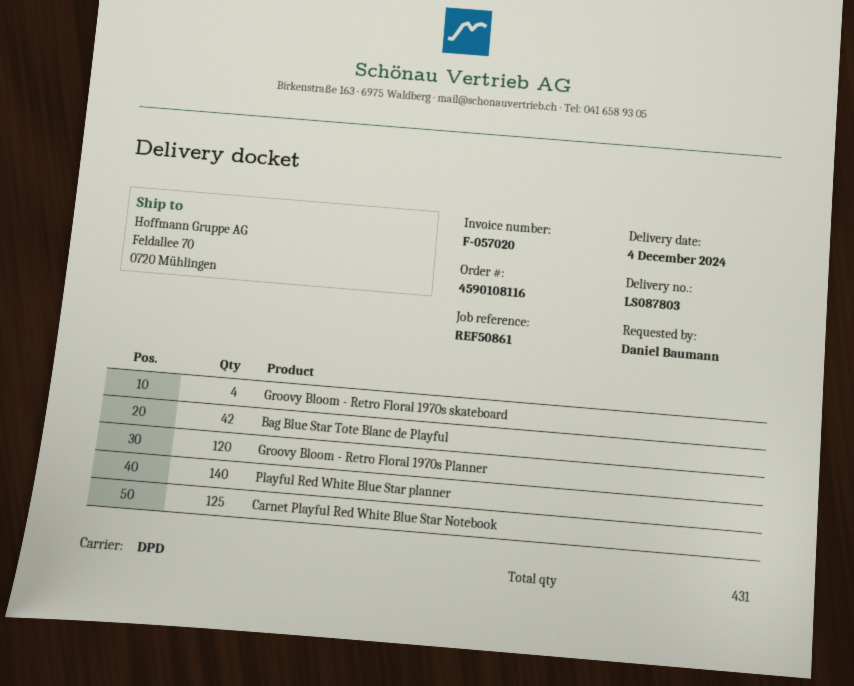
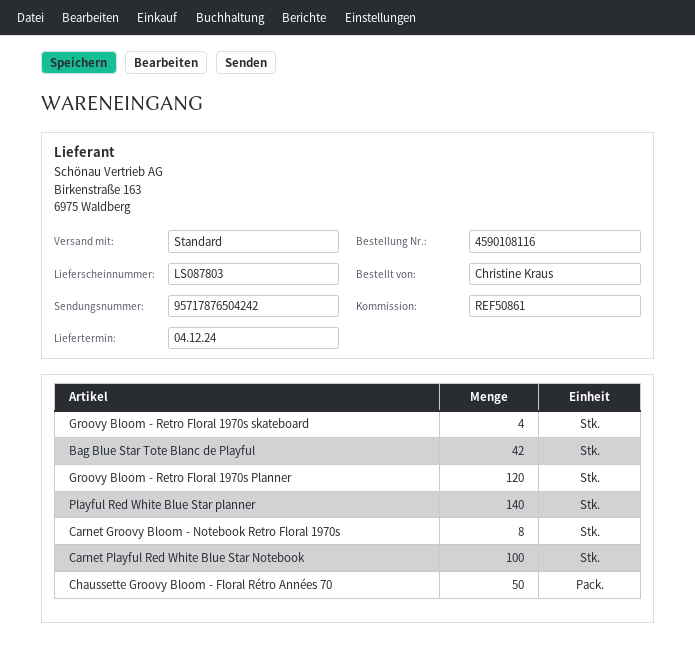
ordered by: Daniel Baumann -> Christine Kraus
shipping method: DPD -> standard
Carnet Playful Red White Blue Star Notebook: 125 -> 100
Carnet Groovy Bloom - Notebook Retro Floral 1970s: none -> 8
Chaussette Groovy Bloom - Floral Rétro Années 70: none -> 50

